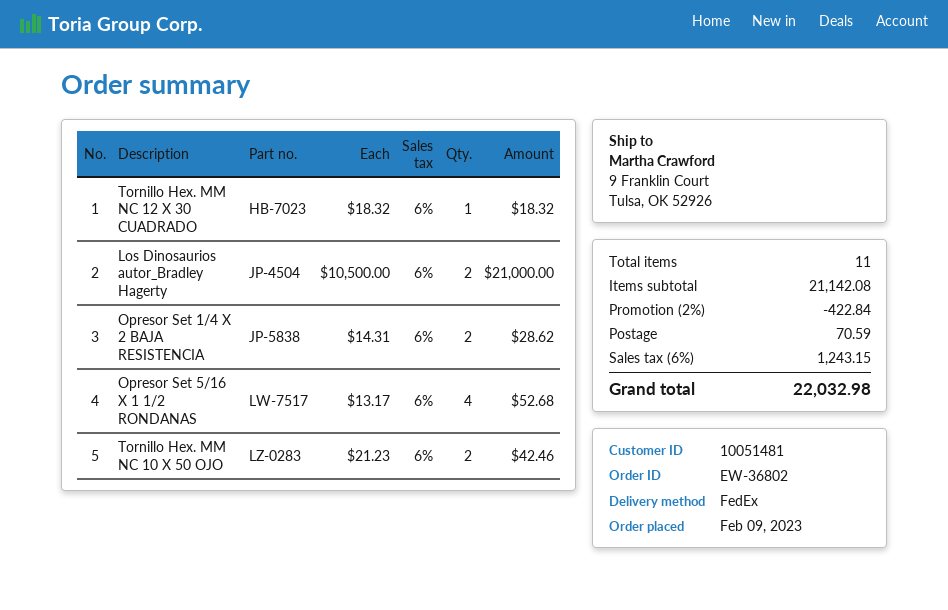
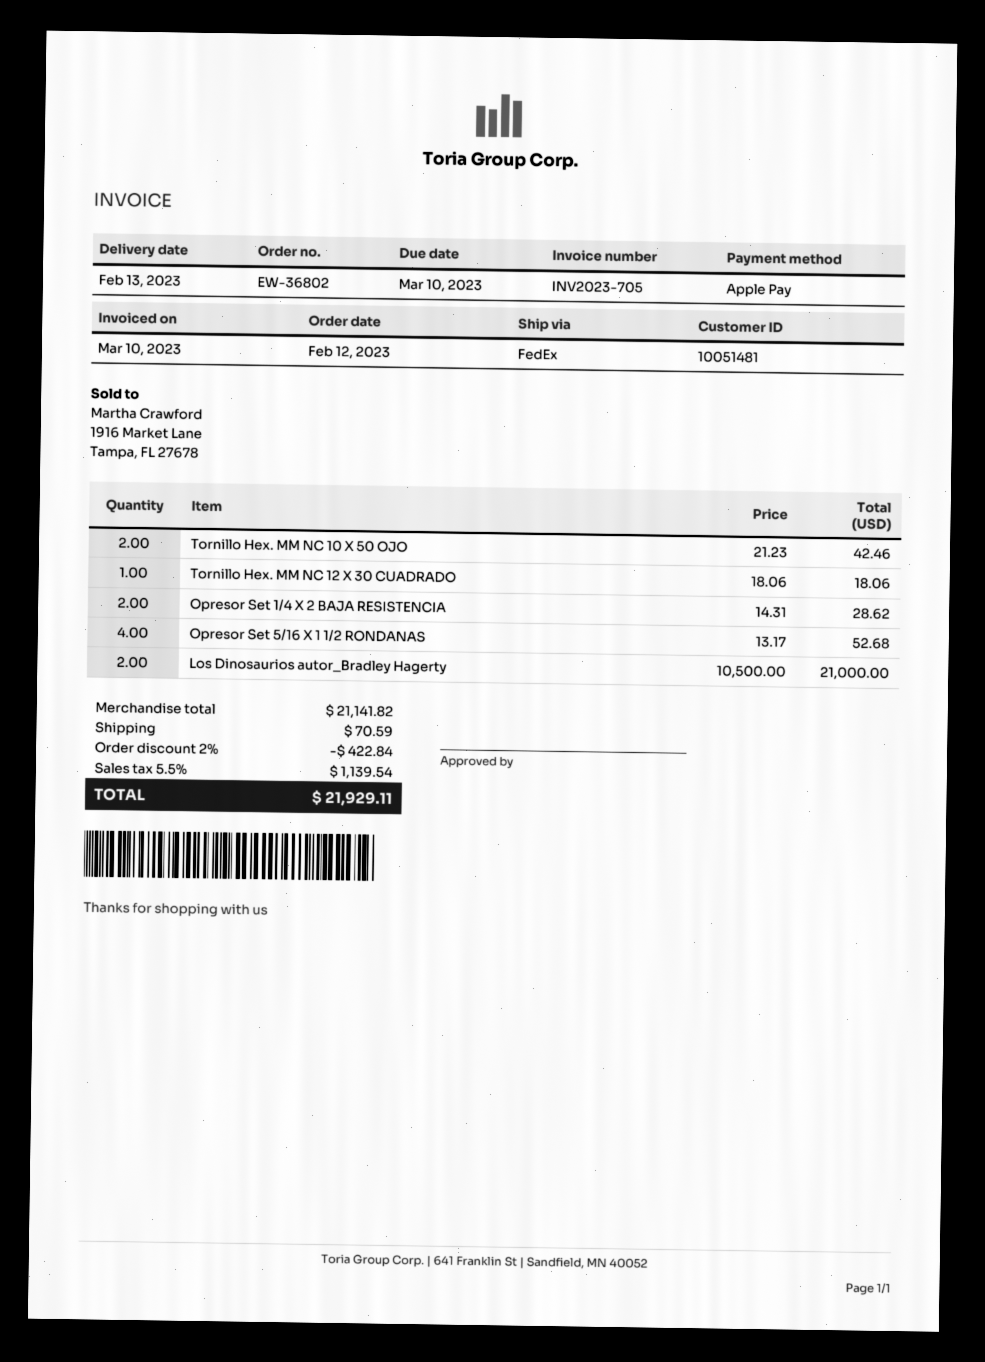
order date: 2023-02-09 -> 2023-02-12
Tornillo Hex. MM NC 12 X 30 CUADRADO: 1 x 18.32 = 18.32 -> 1 x 18.06 = 18.06
subtotal: 21142.08 -> 21141.82
tax: 6% = 1243.15 -> 5.5% = 1139.54
total: 22032.98 -> 21929.11

